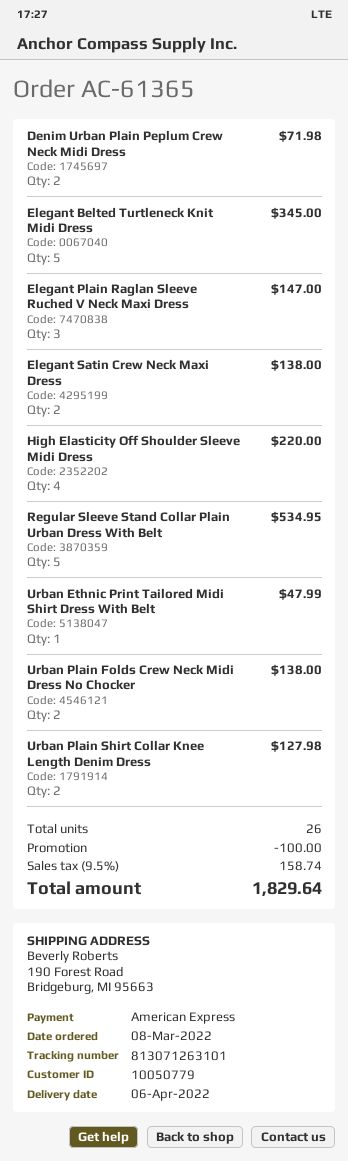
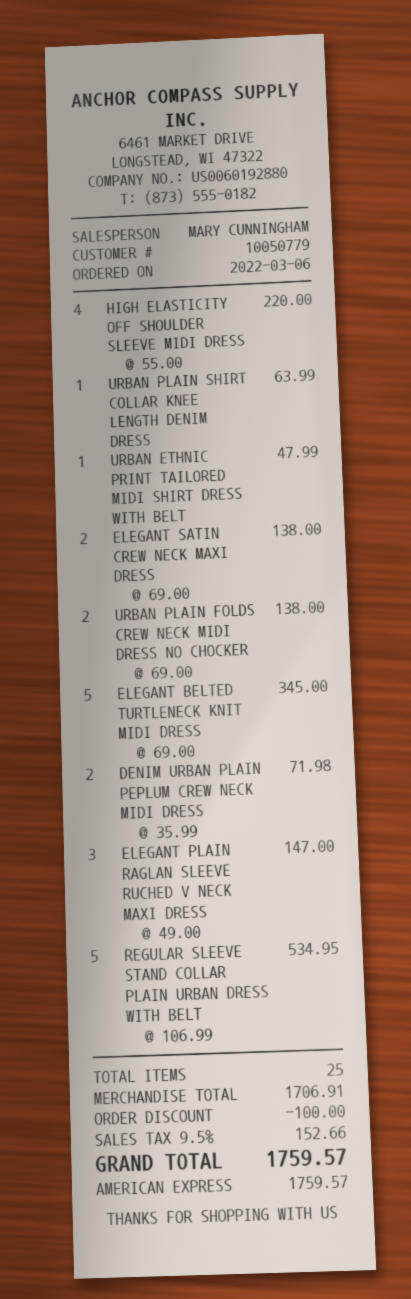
order date: 2022-03-08 -> 2022-03-06
Urban Plain Shirt Collar Knee Length Denim Dress: 2 for 127.98 -> 1 for 63.99
total quantity: 26 -> 25
tax: 9.5% = 158.74 -> 9.5% = 152.66
total: 1829.64 -> 1759.57

